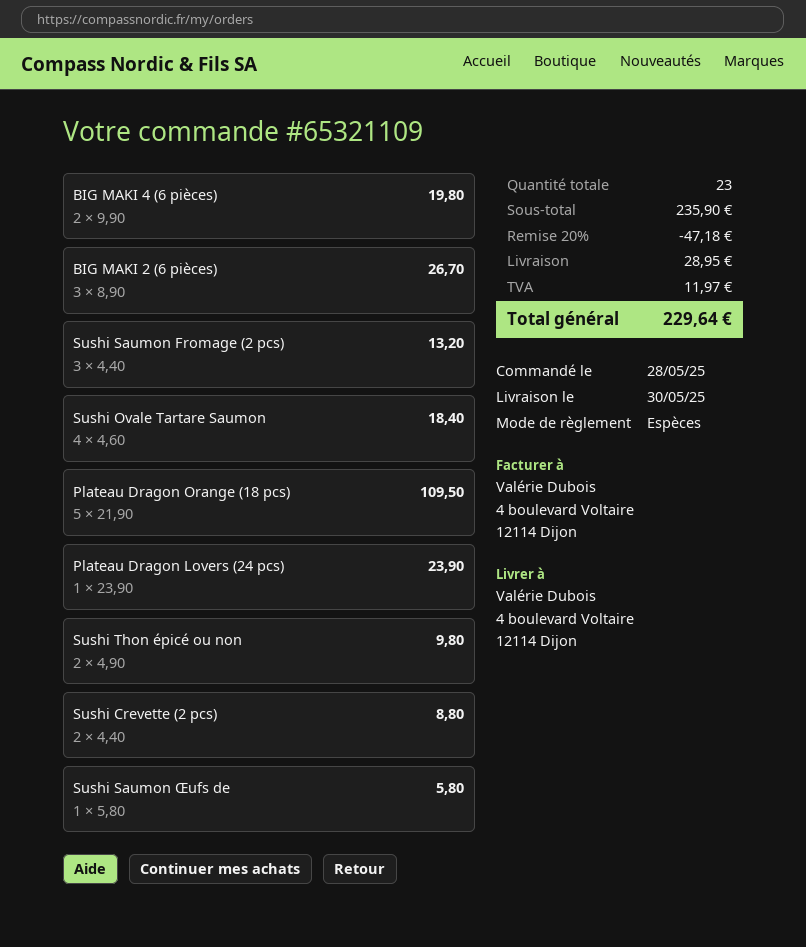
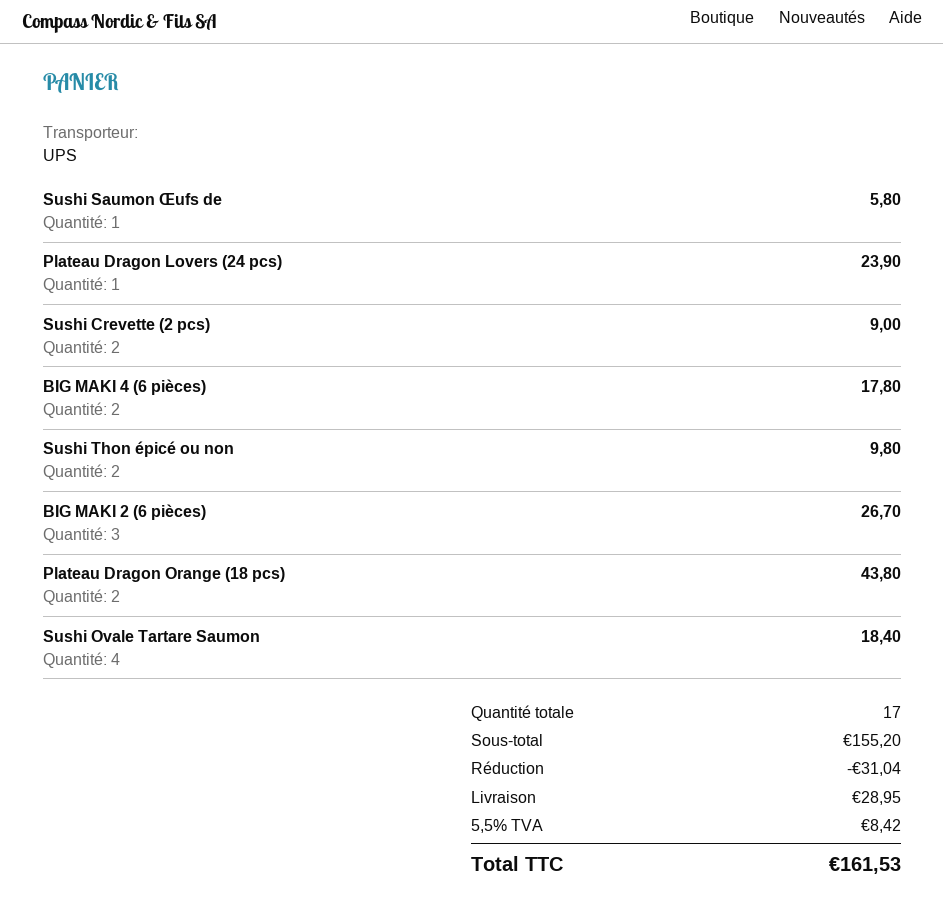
BIG MAKI 4 (6 pièces): 2 for 19.80 -> 2 for 17.80
Sushi Saumon Fromage (2 pcs): 3 for 13.20 -> none
Plateau Dragon Orange (18 pcs): 5 for 109.50 -> 2 for 43.80
Sushi Crevette (2 pcs): 2 for 8.80 -> 2 for 9.00
total quantity: 23 -> 17
subtotal: 235.90 -> 155.20
discount: 47.18 -> 31.04
tax: 11.97 -> 8.42
total: 229.64 -> 161.53

